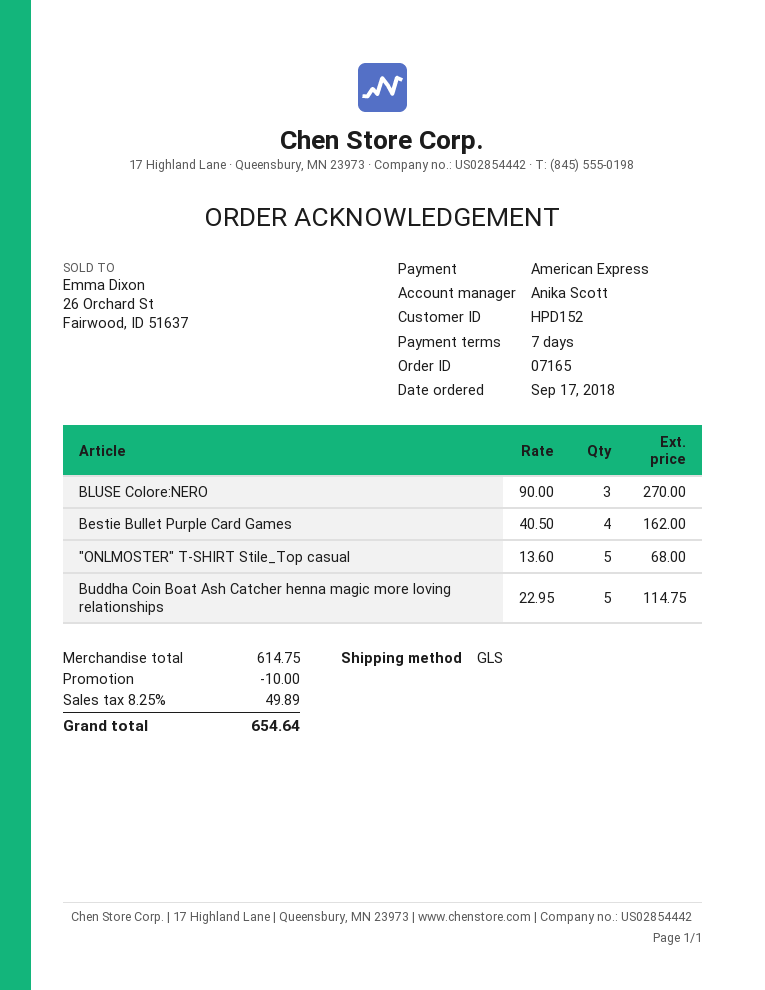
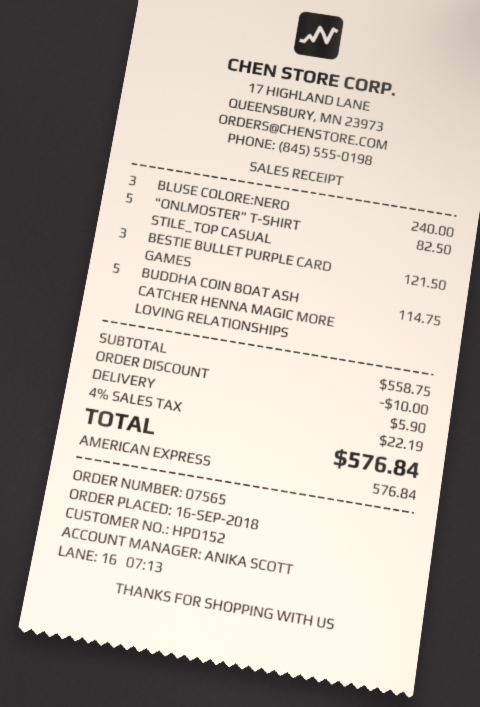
order number: 07165 -> 07565
order date: 2018-09-17 -> 2018-09-16
BLUSE Colore:NERO: 3 for 270.00 -> 3 for 240.00
Bestie Bullet Purple Card Games: 4 for 162.00 -> 3 for 121.50
"ONLMOSTER" T-SHIRT Stile_Top casual: 5 for 68.00 -> 5 for 82.50
subtotal: 614.75 -> 558.75
shipping: none -> 5.90
tax: 8.25% = 49.89 -> 4% = 22.19
total: 654.64 -> 576.84

